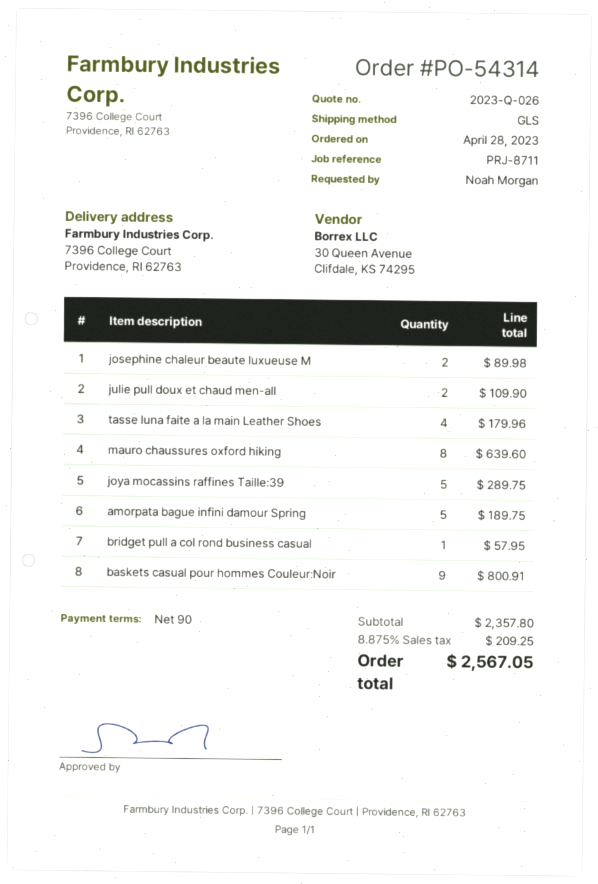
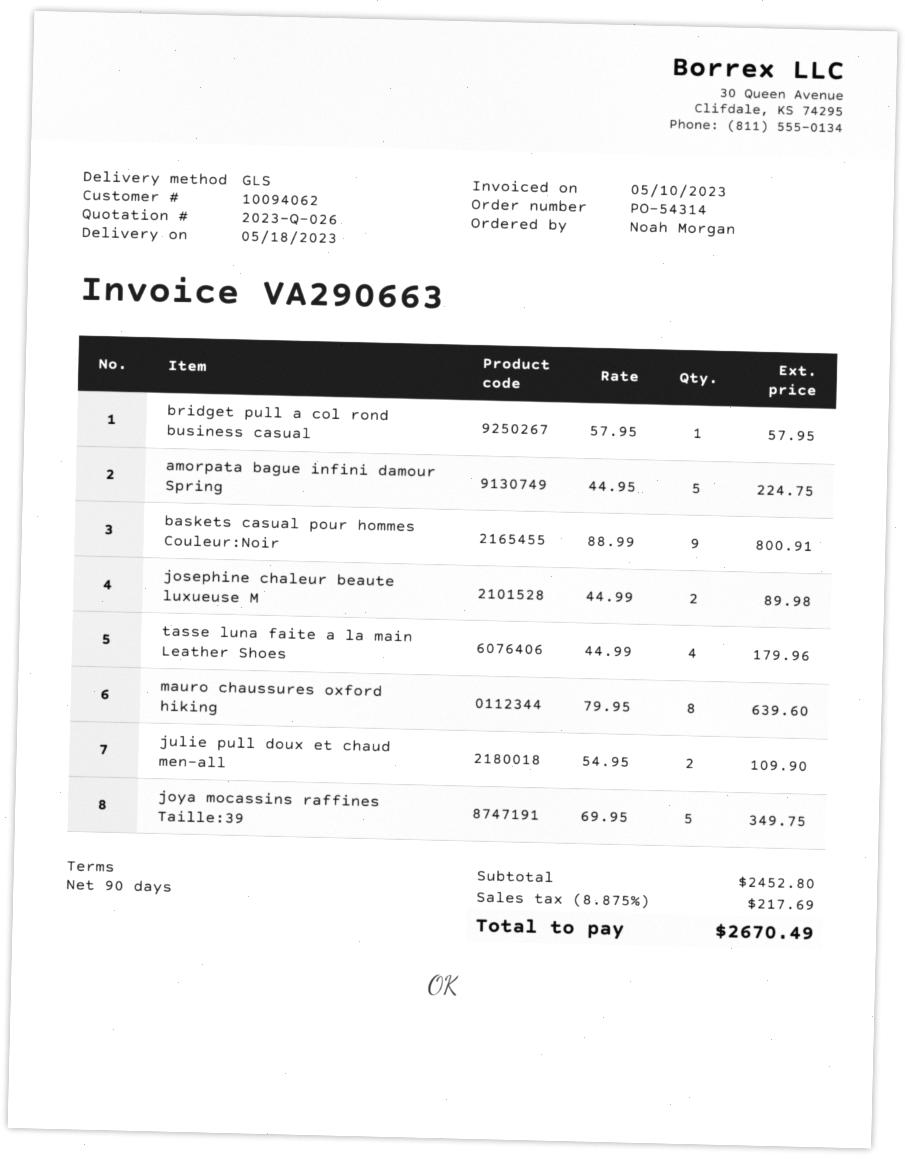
joya mocassins raffines Taille:39: 5 for 289.75 -> 5 for 349.75
amorpata bague infini damour Spring: 5 for 189.75 -> 5 for 224.75
subtotal: 2357.80 -> 2452.80
tax: 8.875% = 209.25 -> 8.875% = 217.69
total: 2567.05 -> 2670.49

